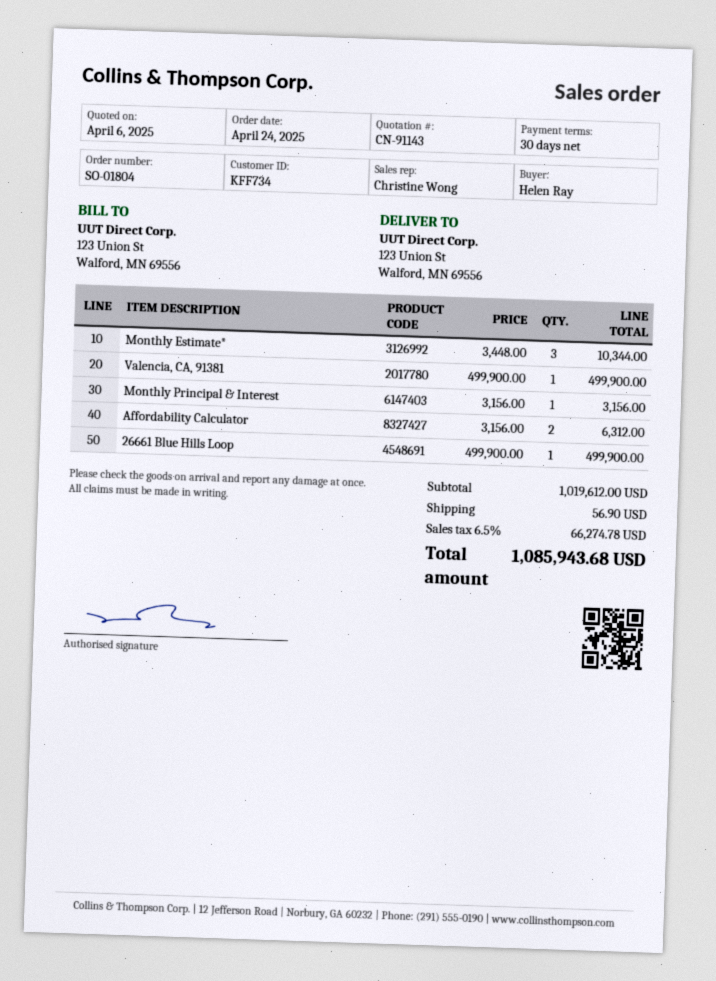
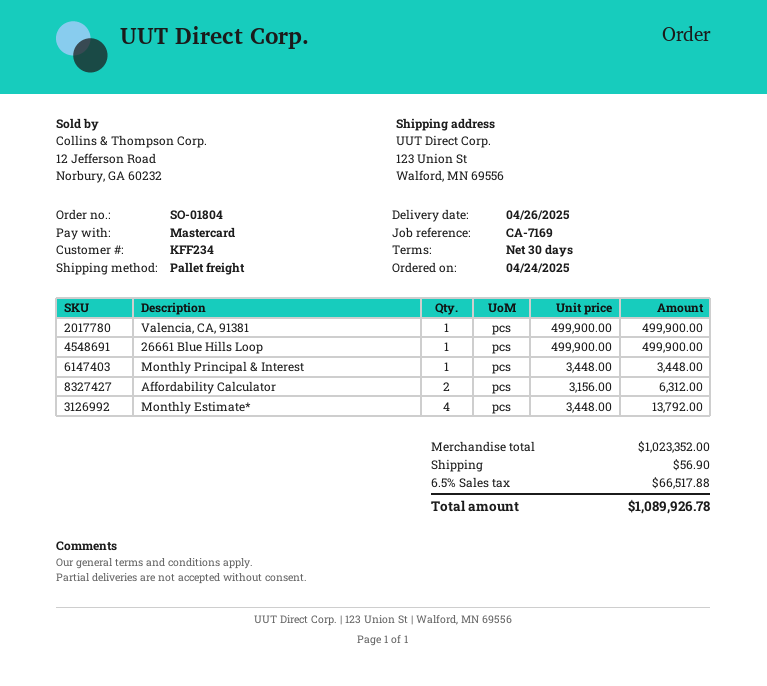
customer number: KFF734 -> KFF234
Monthly Estimate*: 3 x 3448.00 = 10344.00 -> 4 x 3448.00 = 13792.00
Monthly Principal & Interest: 1 x 3156.00 = 3156.00 -> 1 x 3448.00 = 3448.00
subtotal: 1019612.00 -> 1023352.00
tax: 6.5% = 66274.78 -> 6.5% = 66517.88
total: 1085943.68 -> 1089926.78

